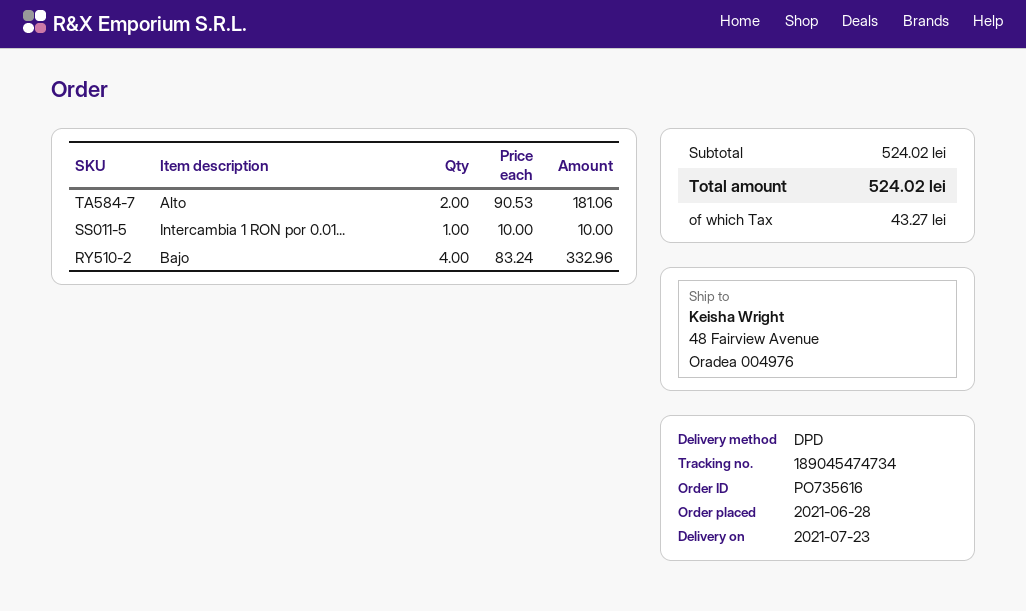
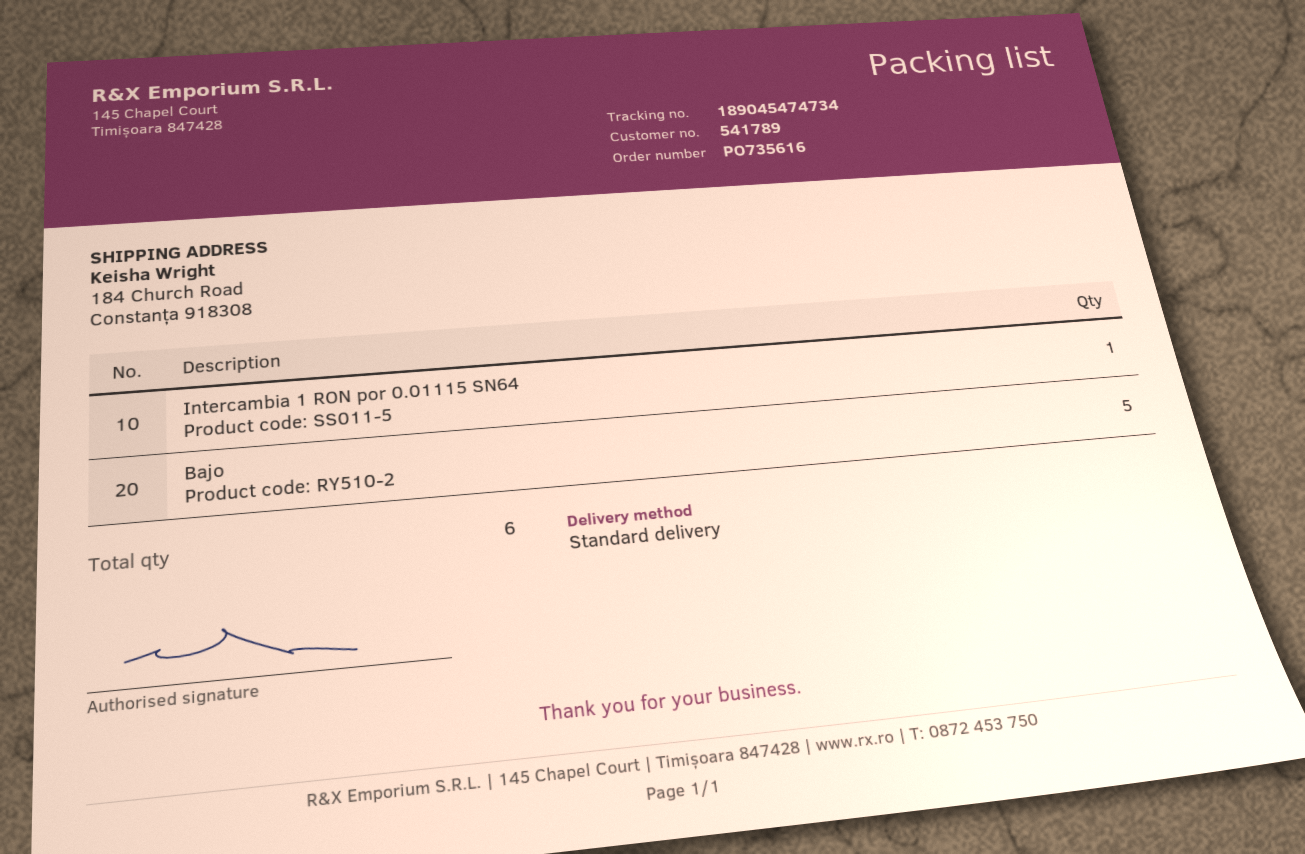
shipping method: DPD -> standard
ship to: 48 Fairview Avenue, Oradea 004976 -> 184 Church Road, Constanța 918308
Alto: 2 -> none
Bajo: 4 -> 5

